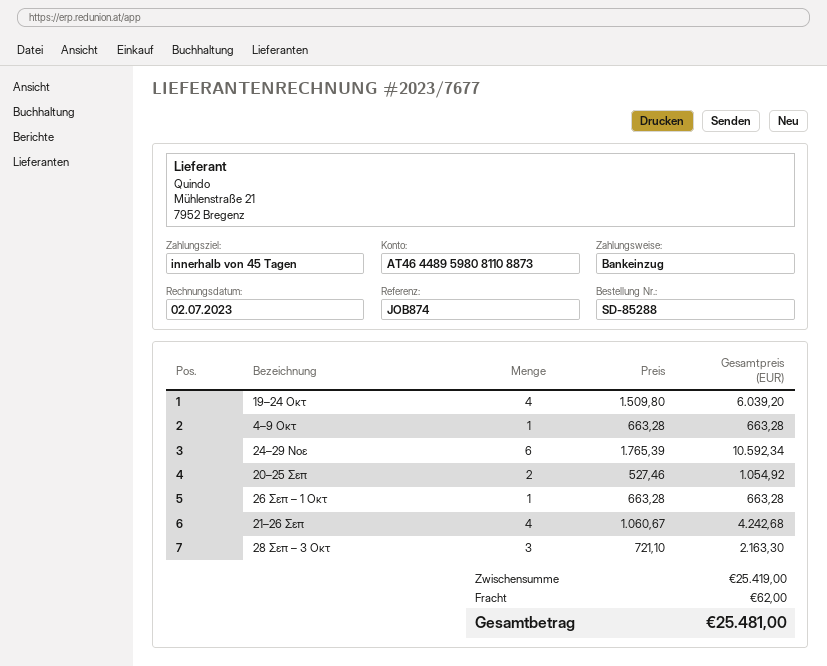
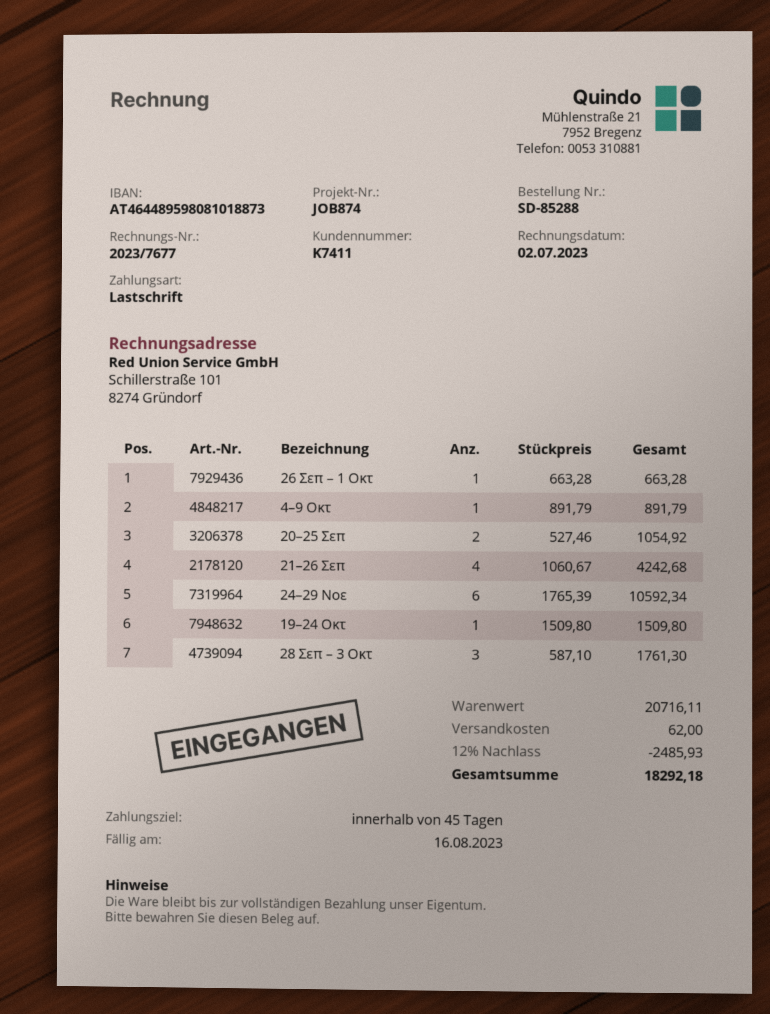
bank account: AT464489598081108873 -> AT464489598081018873
19–24 Οκτ: 4 x 1509.80 = 6039.20 -> 1 x 1509.80 = 1509.80
4–9 Οκτ: 1 x 663.28 = 663.28 -> 1 x 891.79 = 891.79
28 Σεπ – 3 Οκτ: 3 x 721.10 = 2163.30 -> 3 x 587.10 = 1761.30
subtotal: 25419.00 -> 20716.11
discount: none -> 12% = 2485.93
total: 25481.00 -> 18292.18

